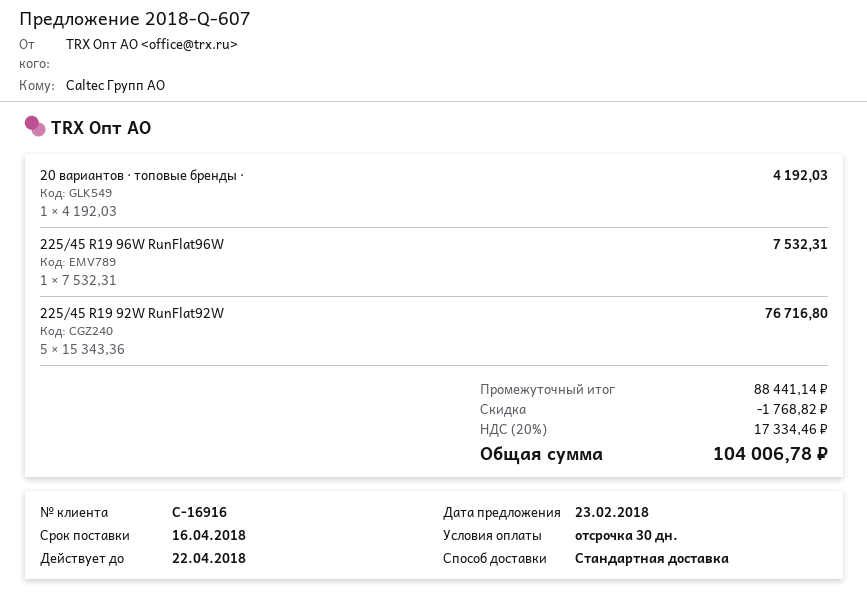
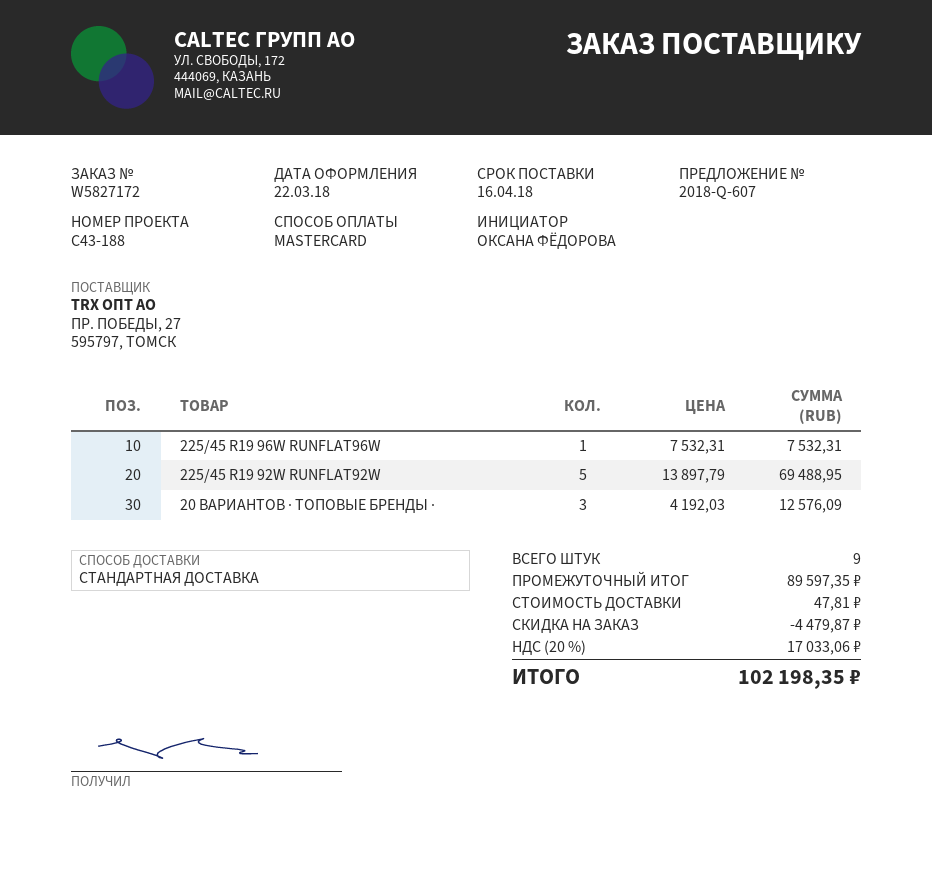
20 вариантов · топовые бренды ·: 1 x 4192.03 = 4192.03 -> 3 x 4192.03 = 12576.09
225/45 R19 92W RunFlat92W: 5 x 15343.36 = 76716.80 -> 5 x 13897.79 = 69488.95
subtotal: 88441.14 -> 89597.35
discount: 1768.82 -> 4479.87
shipping: none -> 47.81
tax: 20% = 17334.46 -> 20% = 17033.06
total: 104006.78 -> 102198.35

